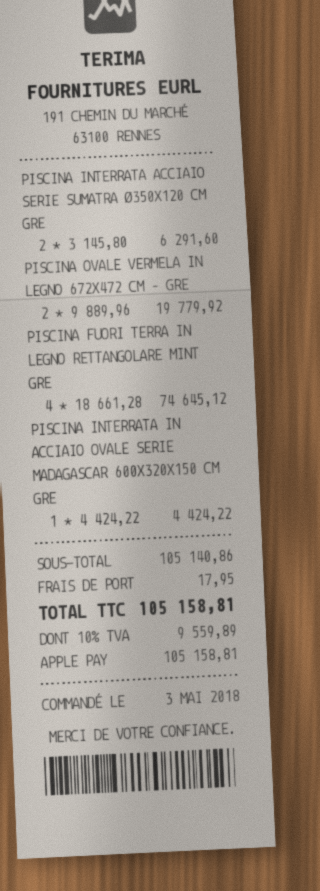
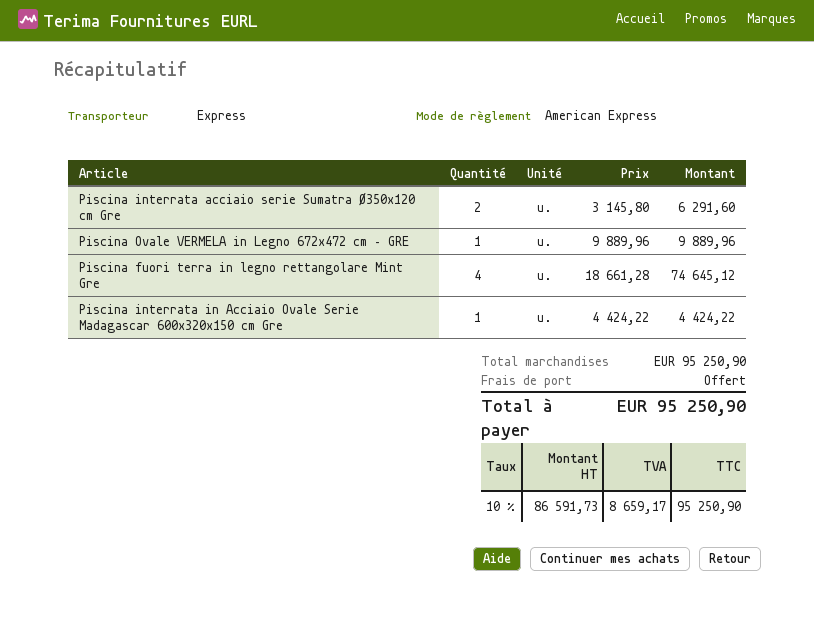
payment method: Apple Pay -> American Express
PISCINA OVALE VERMELA IN LEGNO 672X472 CM – GRE: 2 x 9889.96 = 19779.92 -> 1 x 9889.96 = 9889.96
subtotal: 105140.86 -> 95250.90
shipping: 17.95 -> 0.00
tax: 10% = 9559.89 -> 10% = 8659.17
total: 105158.81 -> 95250.90

